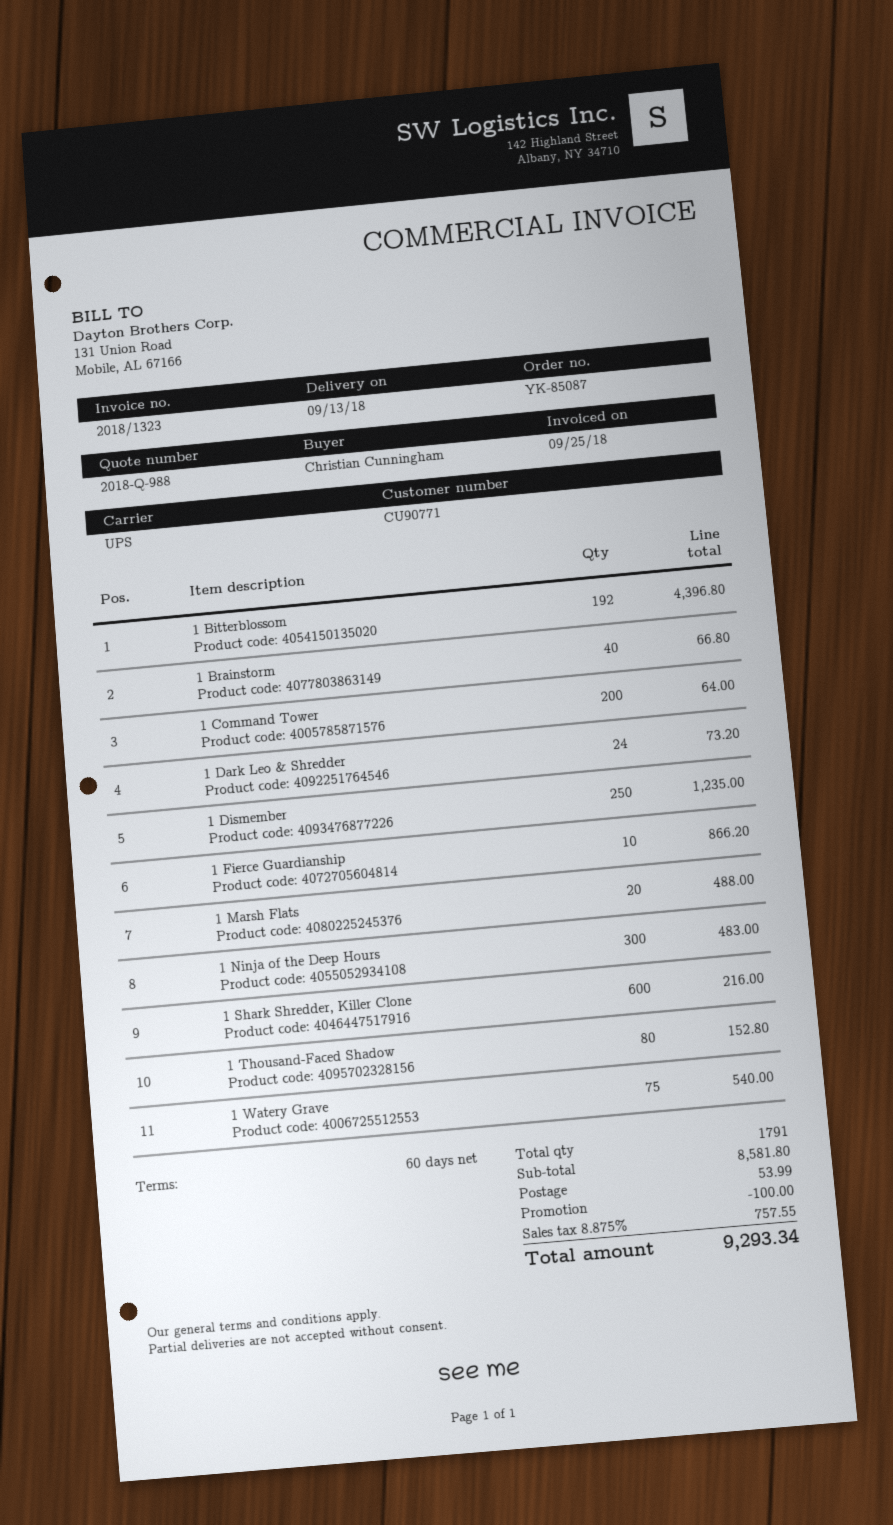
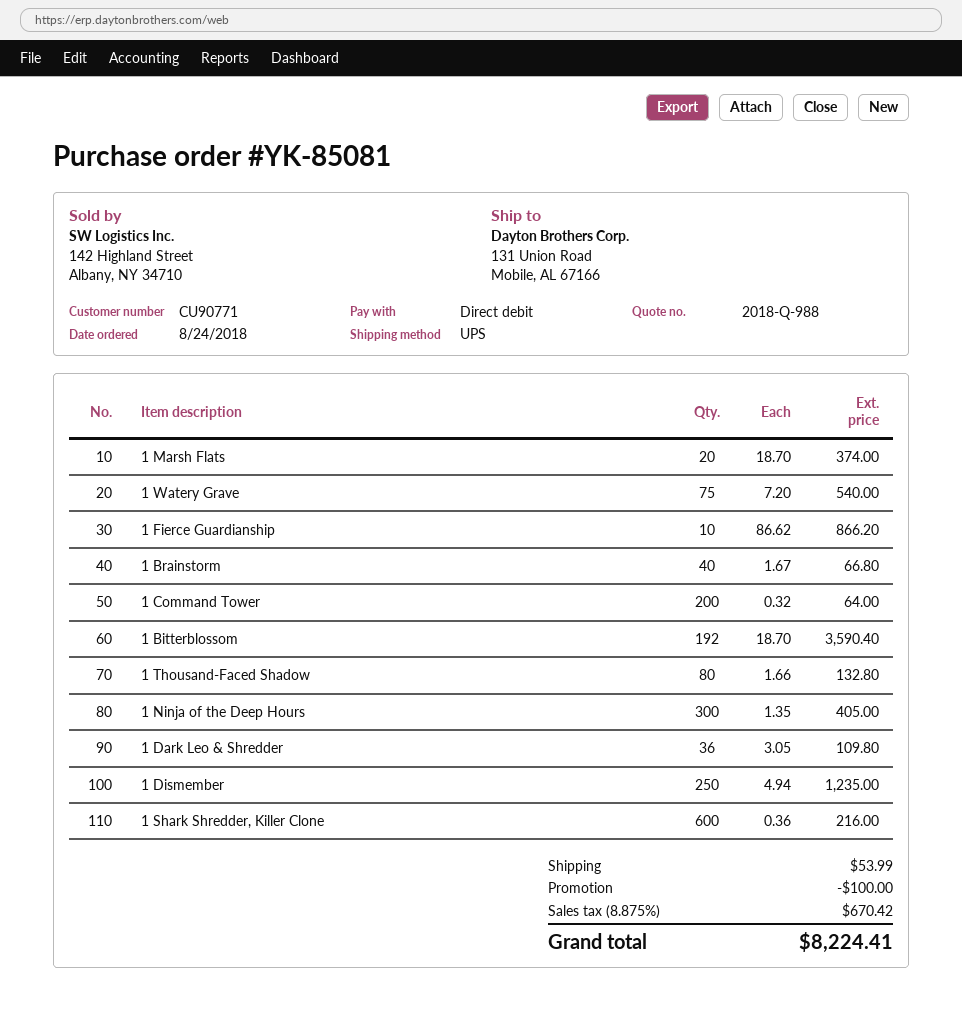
order number: YK-85087 -> YK-85081
1 Bitterblossom: 192 for 4396.80 -> 192 for 3590.40
1 Dark Leo & Shredder: 24 for 73.20 -> 36 for 109.80
1 Marsh Flats: 20 for 488.00 -> 20 for 374.00
1 Ninja of the Deep Hours: 300 for 483.00 -> 300 for 405.00
1 Thousand-Faced Shadow: 80 for 152.80 -> 80 for 132.80
tax: 8.875% = 757.55 -> 8.875% = 670.42
total: 9293.34 -> 8224.41

